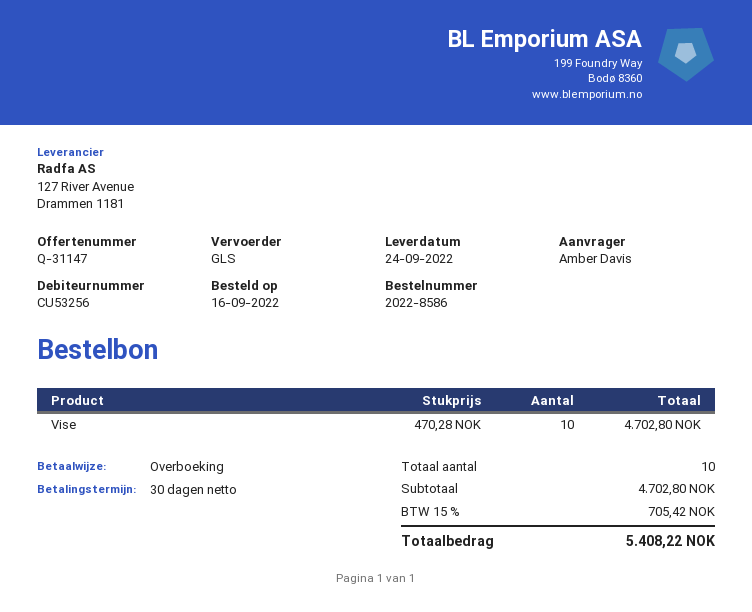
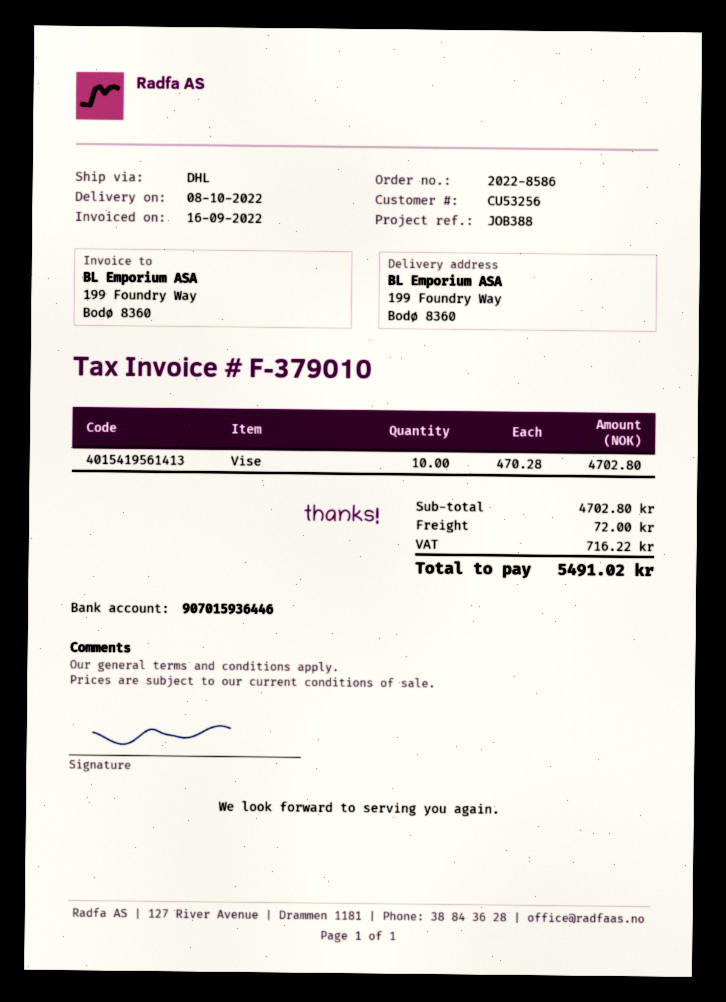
delivery date: 2022-09-24 -> 2022-10-08
shipping method: GLS -> DHL
shipping: none -> 72.00
tax: 705.42 -> 716.22
total: 5408.22 -> 5491.02

